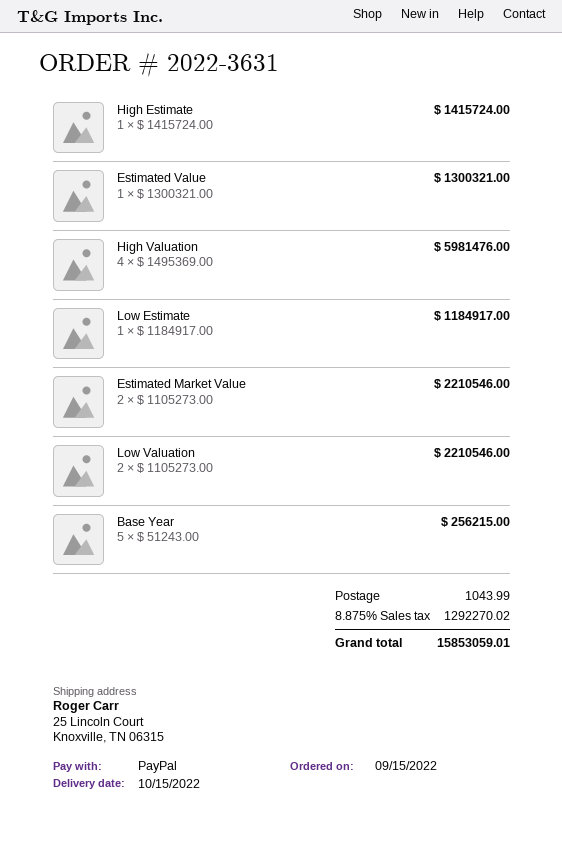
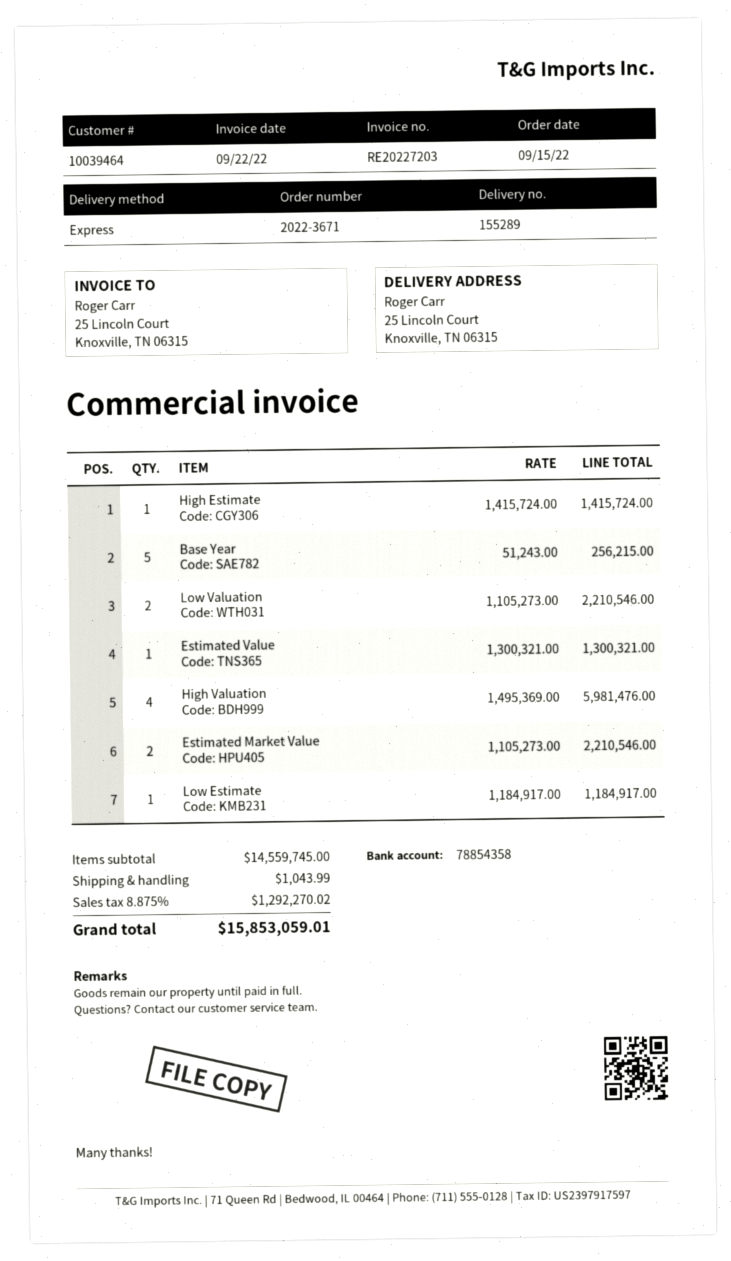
order number: 2022-3631 -> 2022-3671

